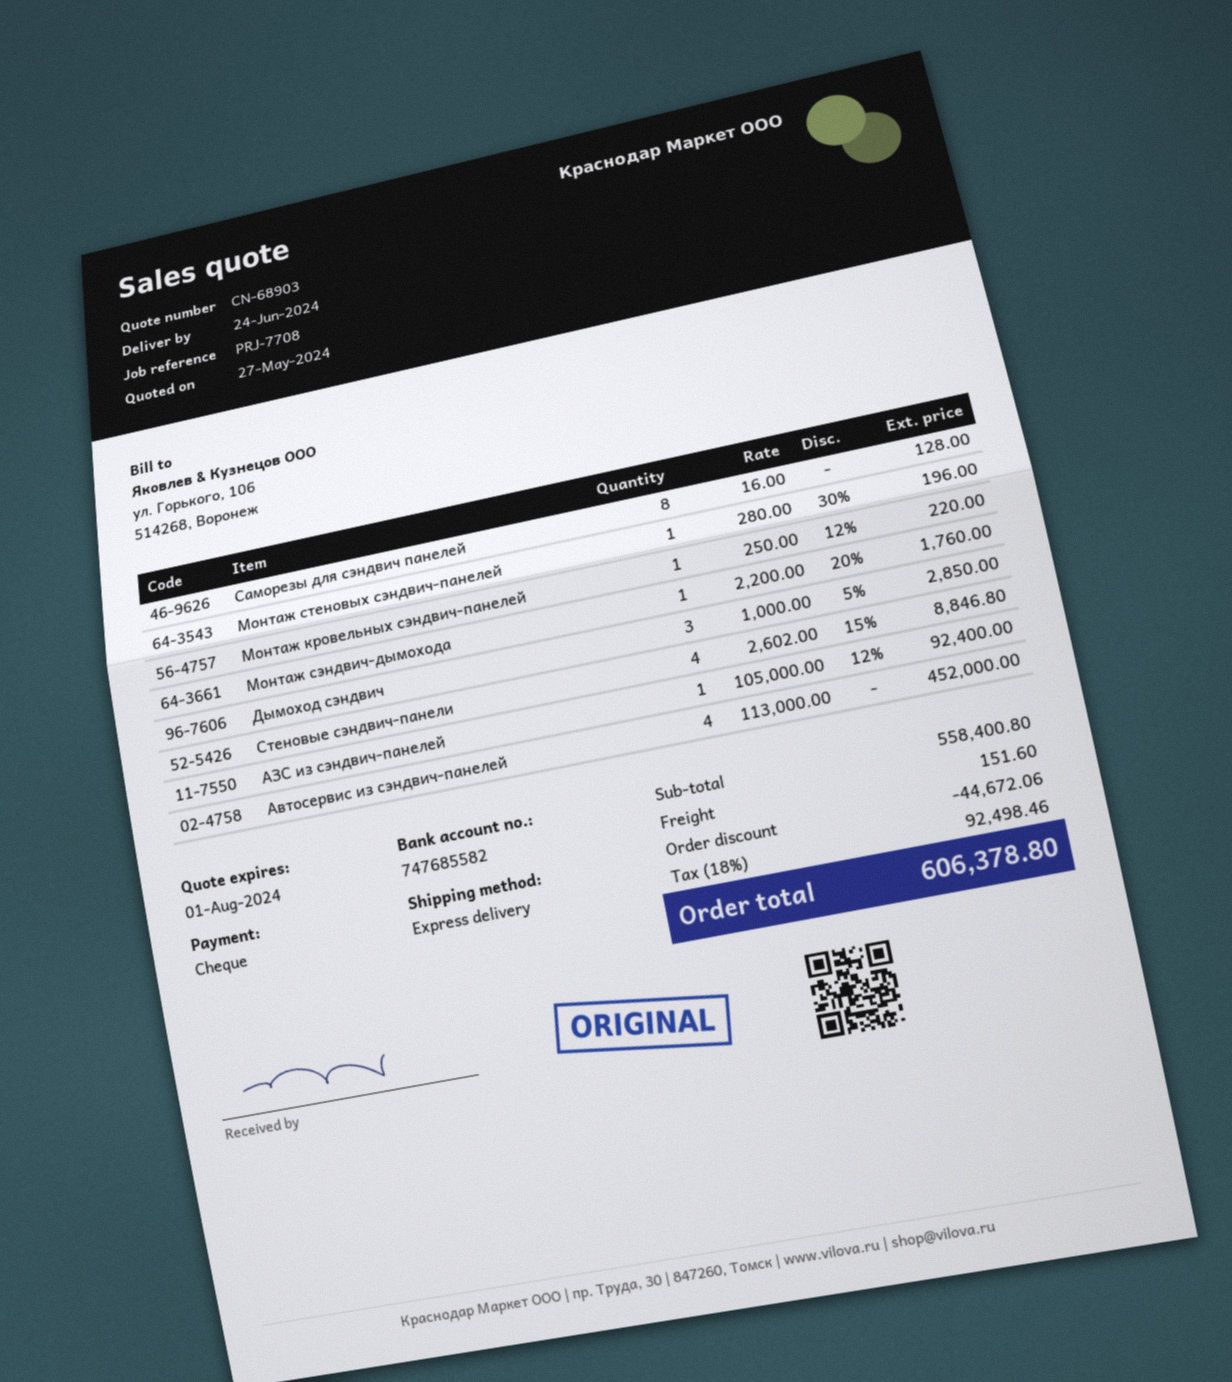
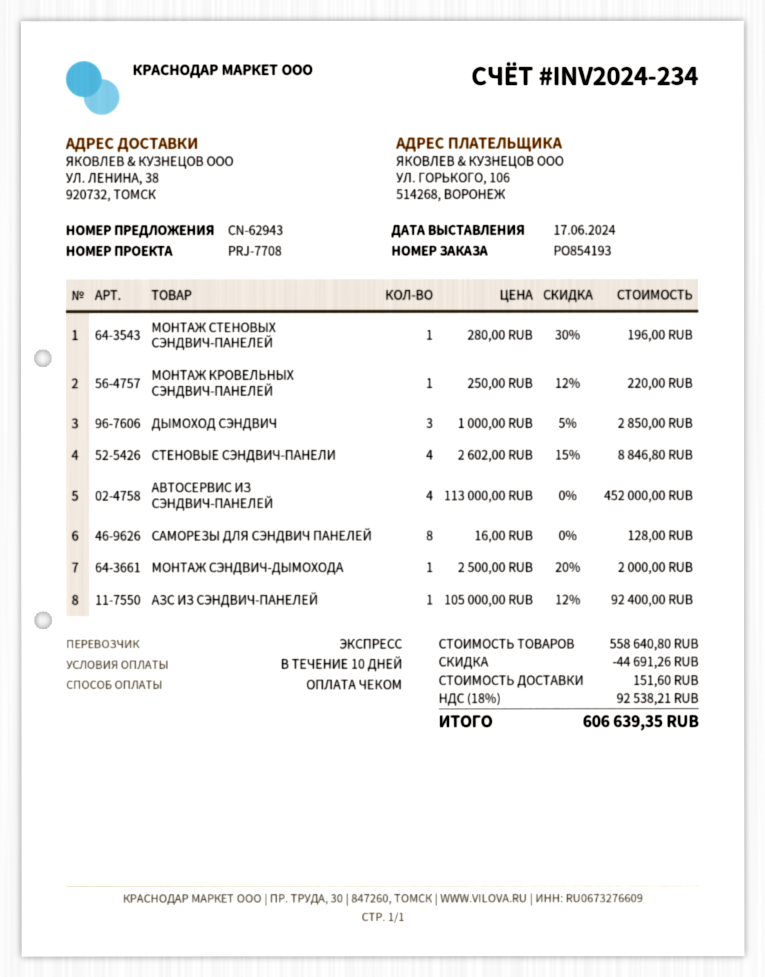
quote number: CN-68903 -> CN-62943
Монтаж сэндвич-дымохода: 1 x 2200.00 - 20% = 1760.00 -> 1 x 2500.00 - 20% = 2000.00
subtotal: 558400.80 -> 558640.80
discount: 44672.06 -> 44691.26
tax: 18% = 92498.46 -> 18% = 92538.21
total: 606378.80 -> 606639.35

